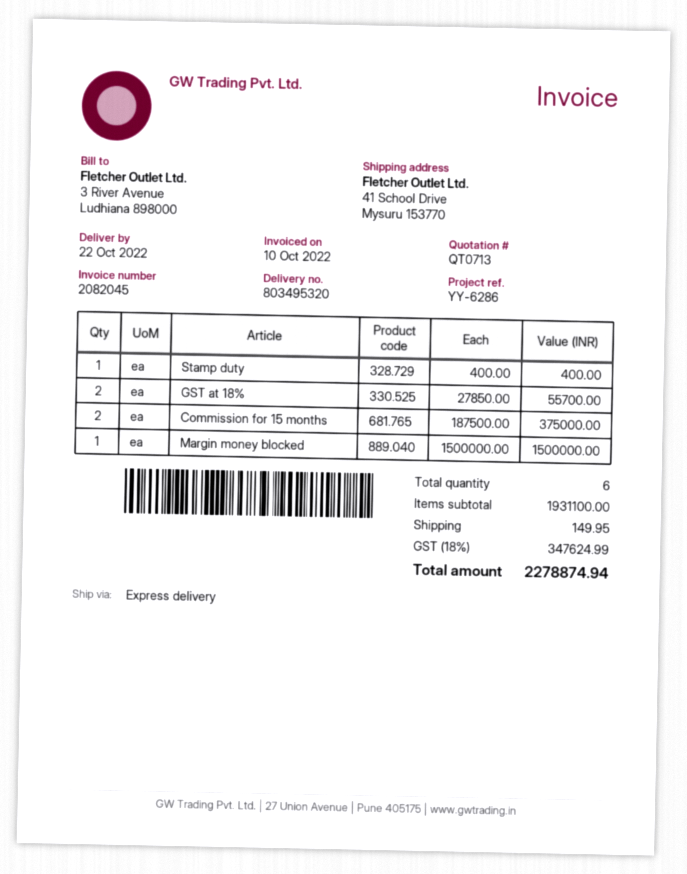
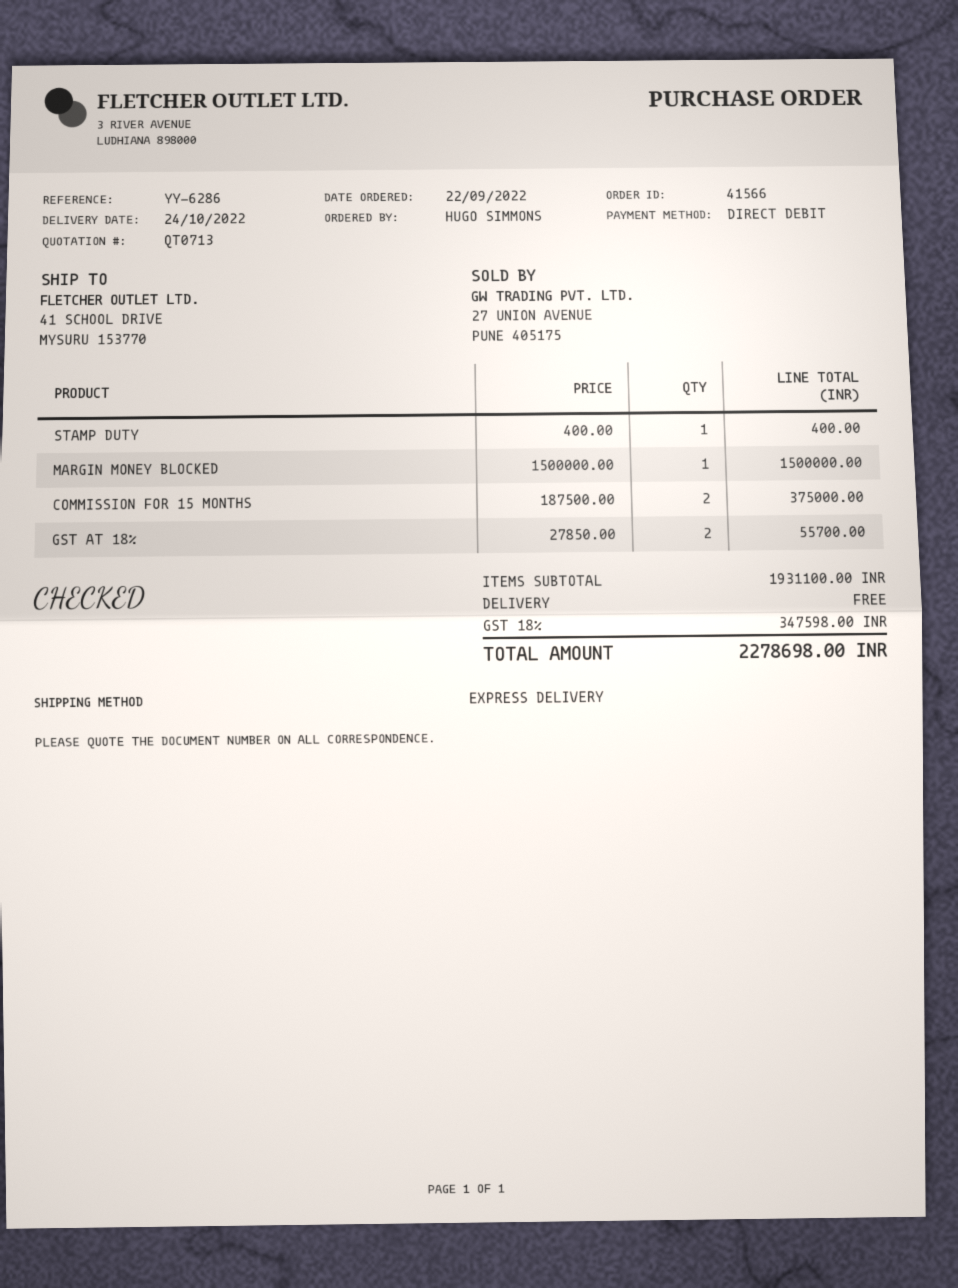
delivery date: 2022-10-22 -> 2022-10-24
shipping: 149.95 -> 0.00
tax: 18% = 347624.99 -> 18% = 347598.00
total: 2278874.94 -> 2278698.00

